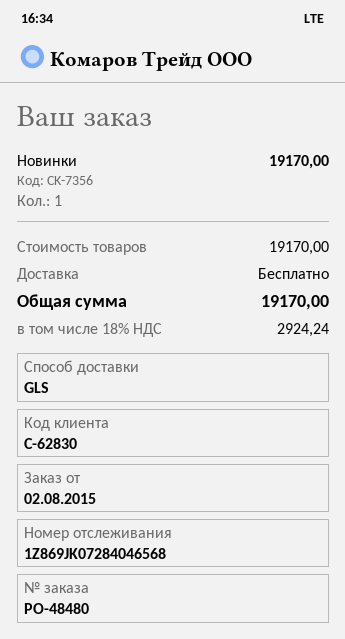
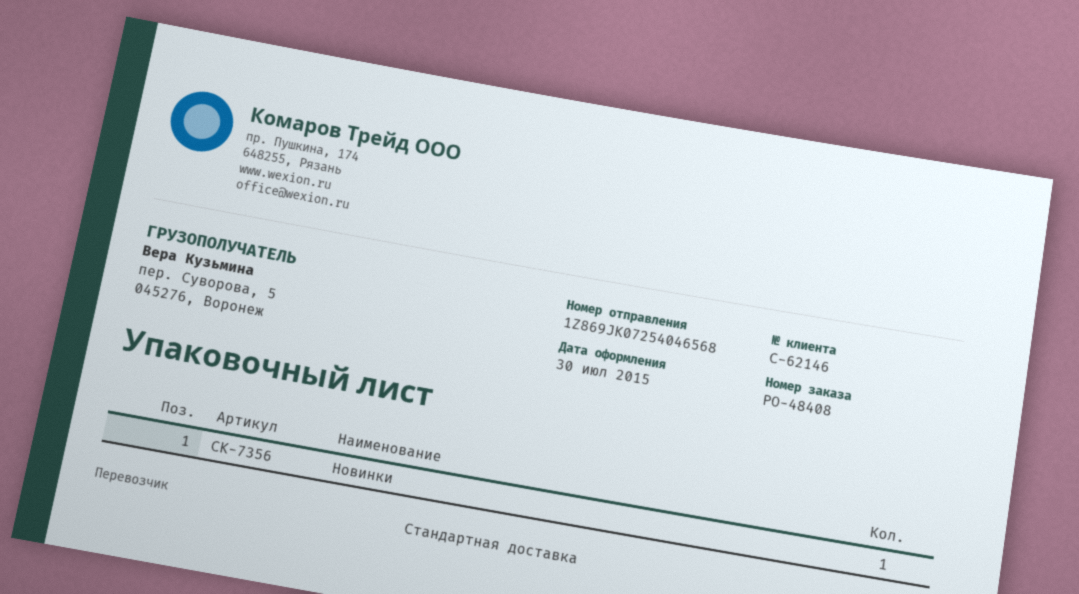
order number: PO-48480 -> PO-48408
order date: 2015-08-02 -> 2015-07-30
customer number: C-62830 -> C-62146
shipping method: GLS -> standard
tracking number: 1Z869JK07284046568 -> 1Z869JK07254046568

